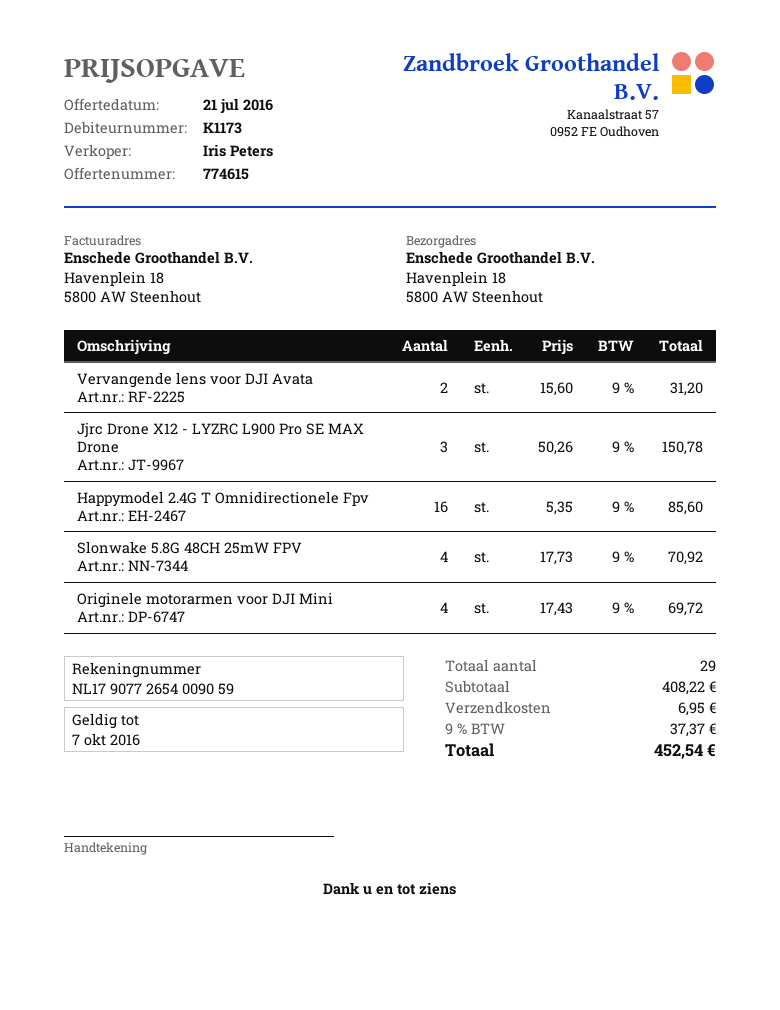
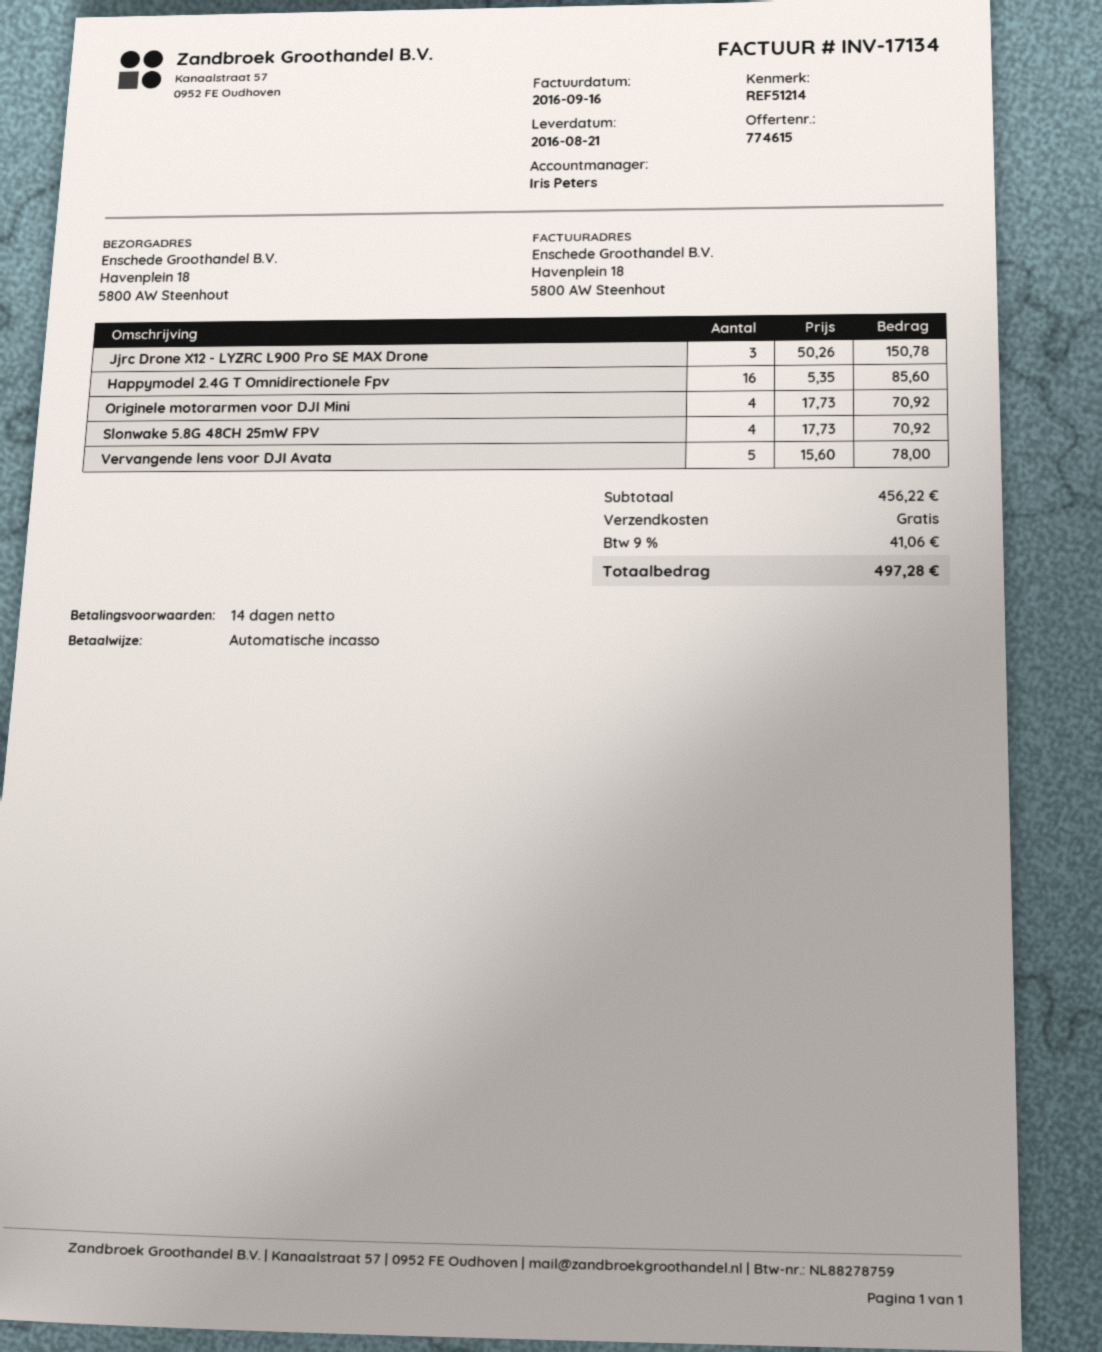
Vervangende lens voor DJI Avata: 2 x 15.60 = 31.20 -> 5 x 15.60 = 78.00
Originele motorarmen voor DJI Mini: 4 x 17.43 = 69.72 -> 4 x 17.73 = 70.92
subtotal: 408.22 -> 456.22
shipping: 6.95 -> 0.00
tax: 9% = 37.37 -> 9% = 41.06
total: 452.54 -> 497.28

